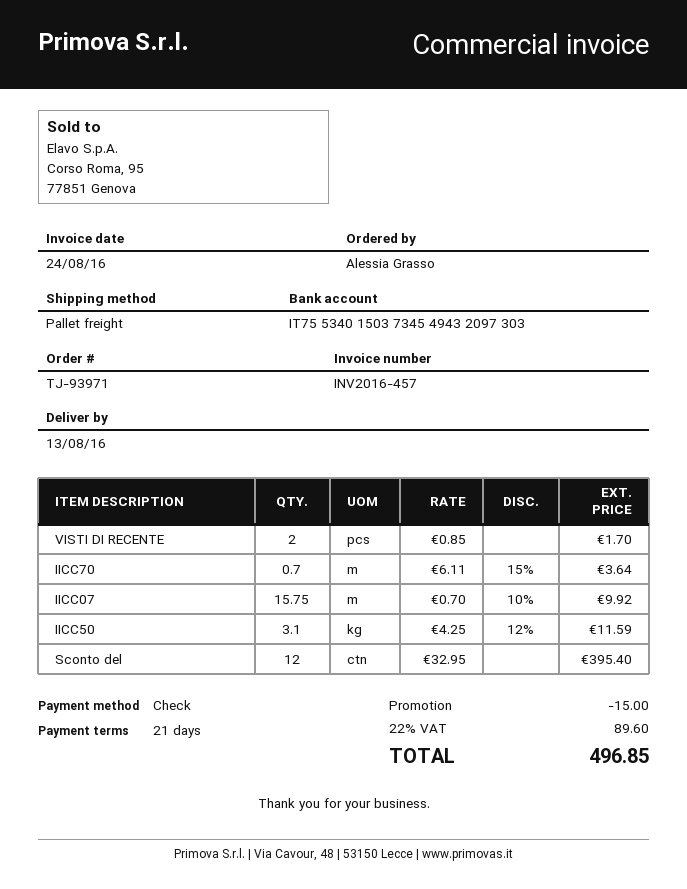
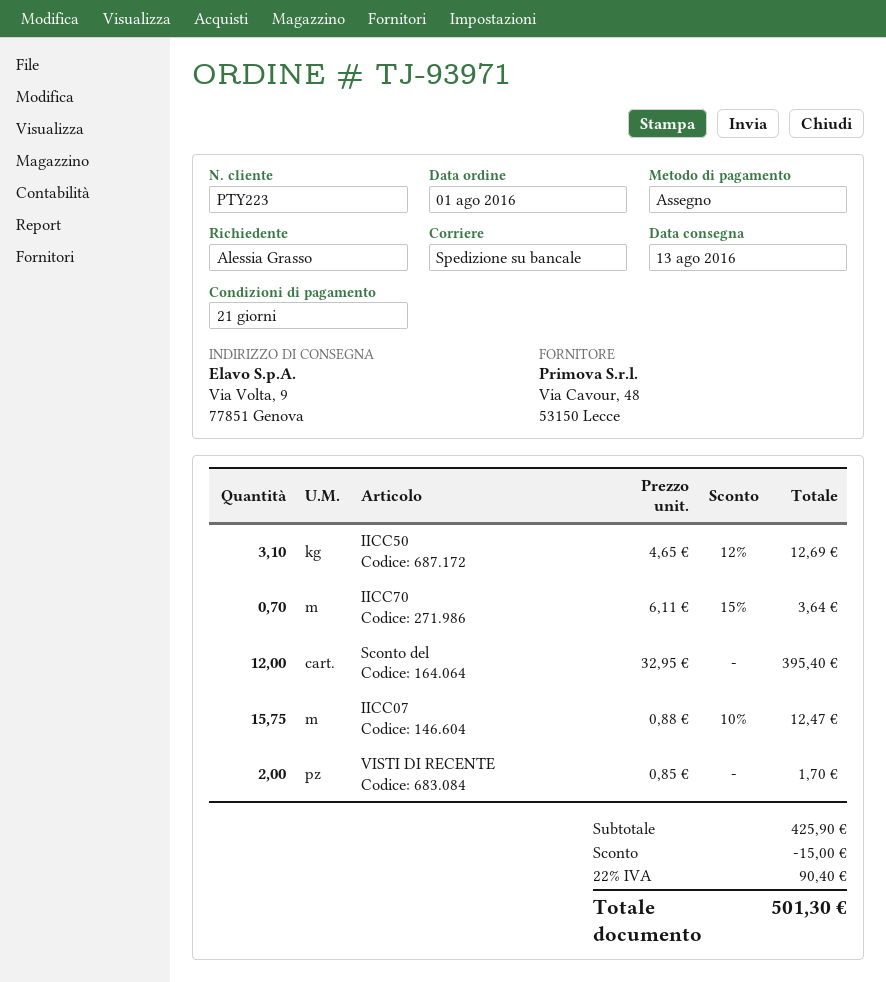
IICC07: 15.75 x 0.70 - 10% = 9.92 -> 15.75 x 0.88 - 10% = 12.47
IICC50: 3.1 x 4.25 - 12% = 11.59 -> 3.1 x 4.65 - 12% = 12.69
tax: 22% = 89.60 -> 22% = 90.40
total: 496.85 -> 501.30

